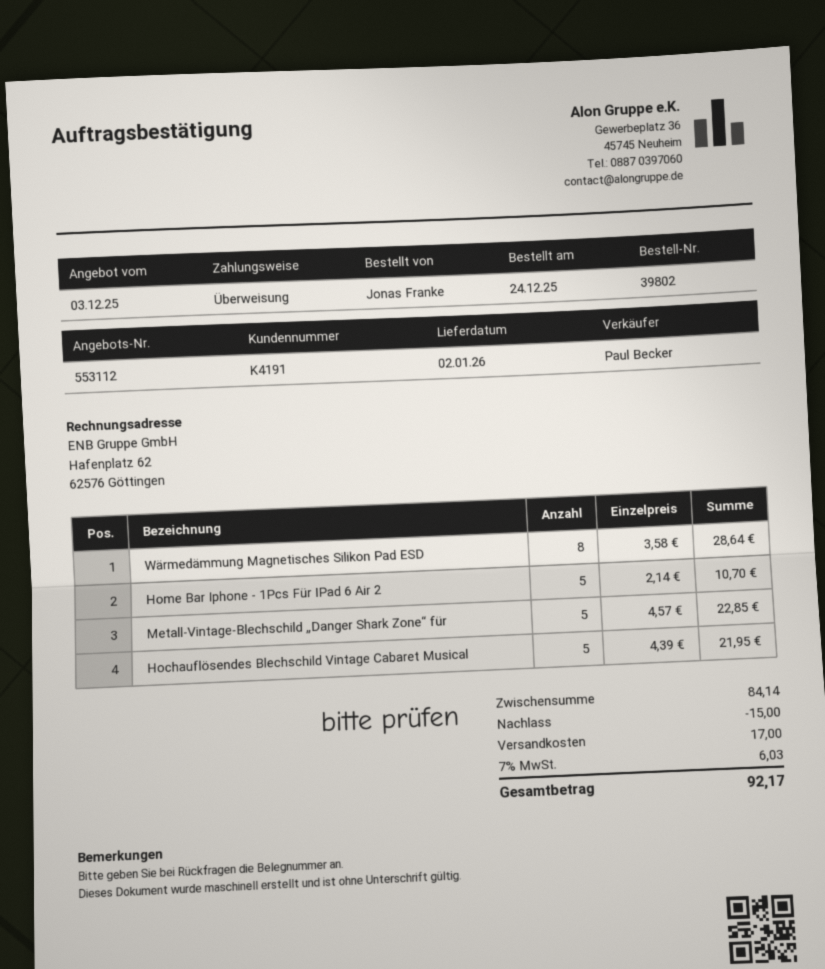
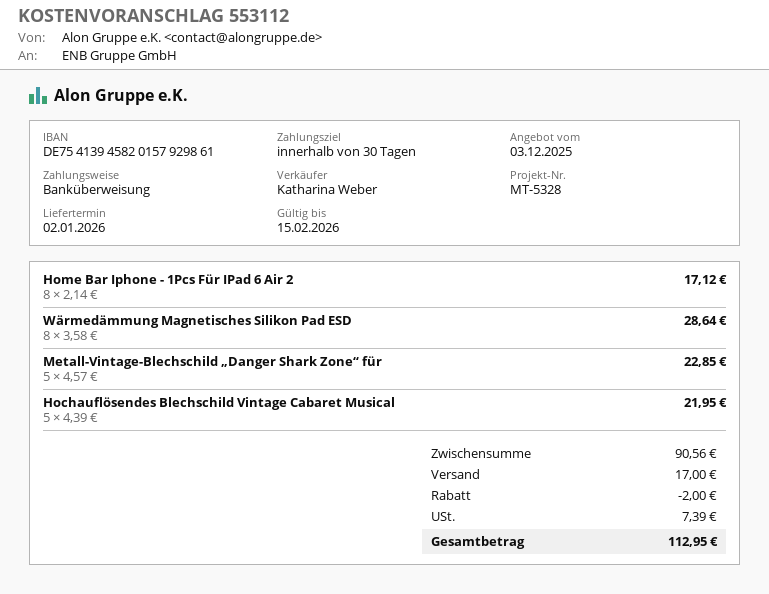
sales rep: Paul Becker -> Katharina Weber
Home Bar Iphone - 1Pcs Für IPad 6 Air 2: 5 x 2.14 = 10.70 -> 8 x 2.14 = 17.12
subtotal: 84.14 -> 90.56
discount: 15.00 -> 2.00
tax: 6.03 -> 7.39
total: 92.17 -> 112.95

